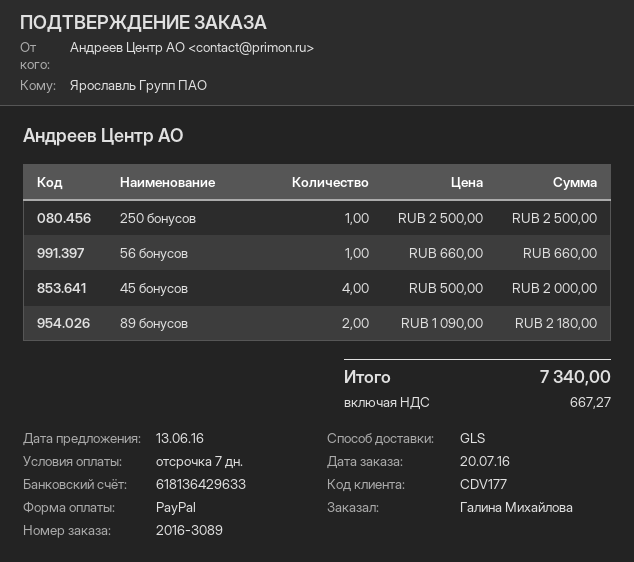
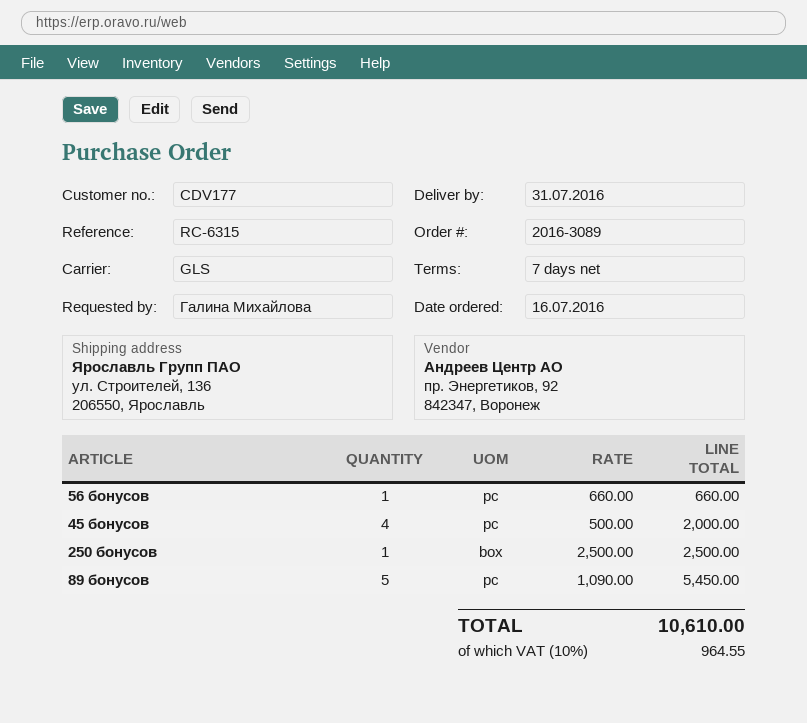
order date: 2016-07-20 -> 2016-07-16
89 бонусов: 2 x 1090.00 = 2180.00 -> 5 x 1090.00 = 5450.00
tax: 667.27 -> 964.55
total: 7340.00 -> 10610.00

